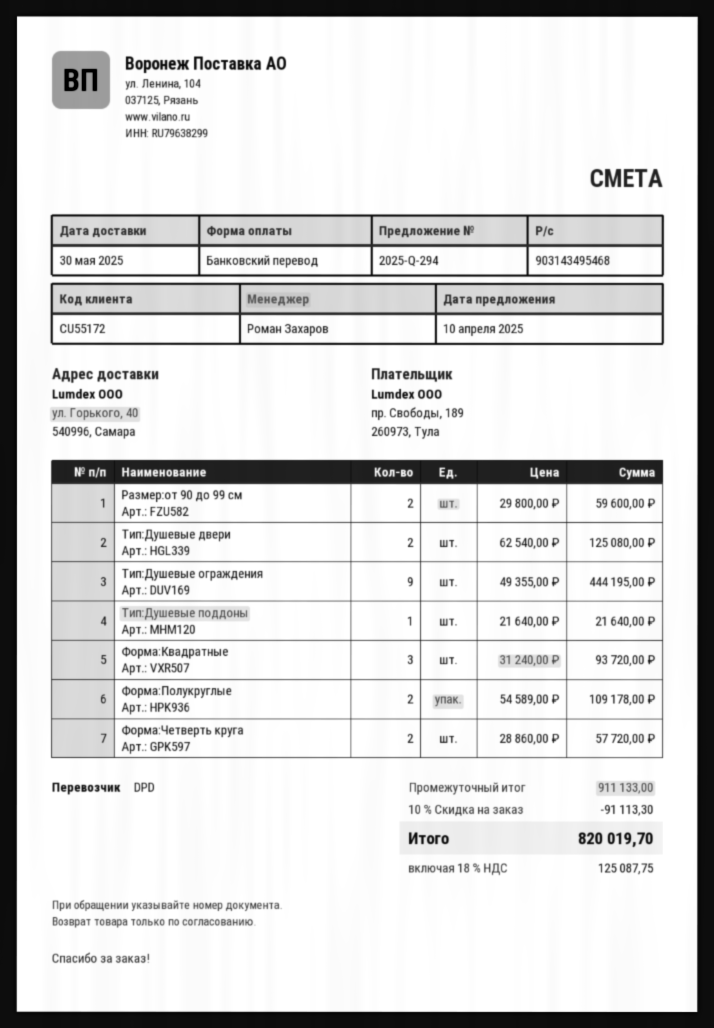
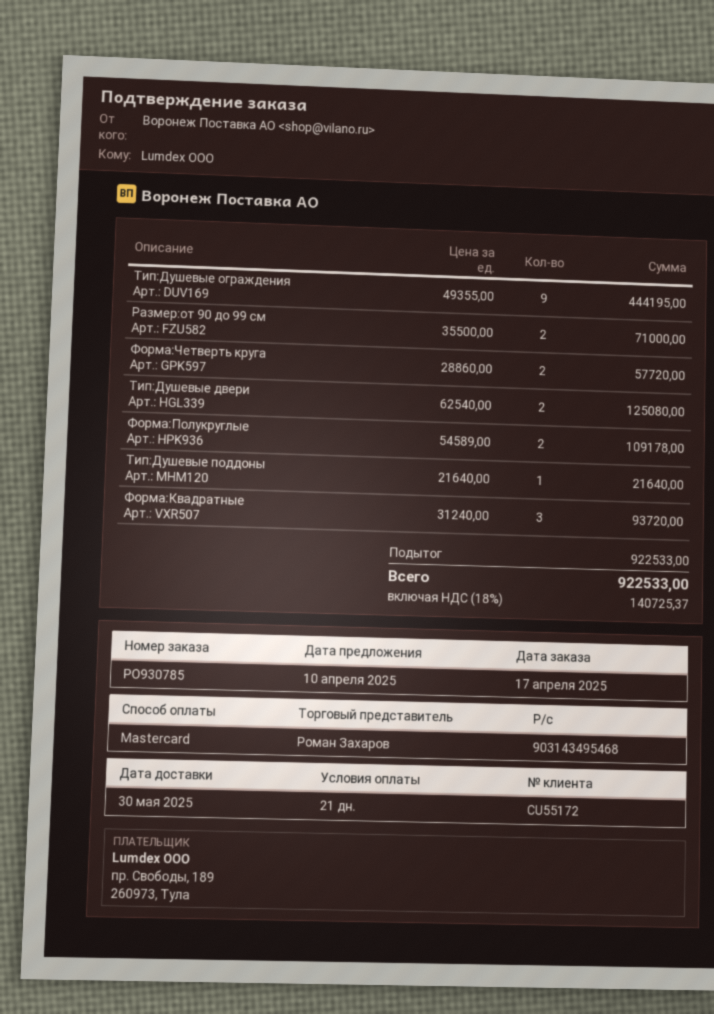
payment method: bank transfer -> Mastercard
Размер:от 90 до 99 см: 2 x 29800.00 = 59600.00 -> 2 x 35500.00 = 71000.00
subtotal: 911133.00 -> 922533.00
discount: 10% = 91113.30 -> none
tax: 18% = 125087.75 -> 18% = 140725.37
total: 820019.70 -> 922533.00

